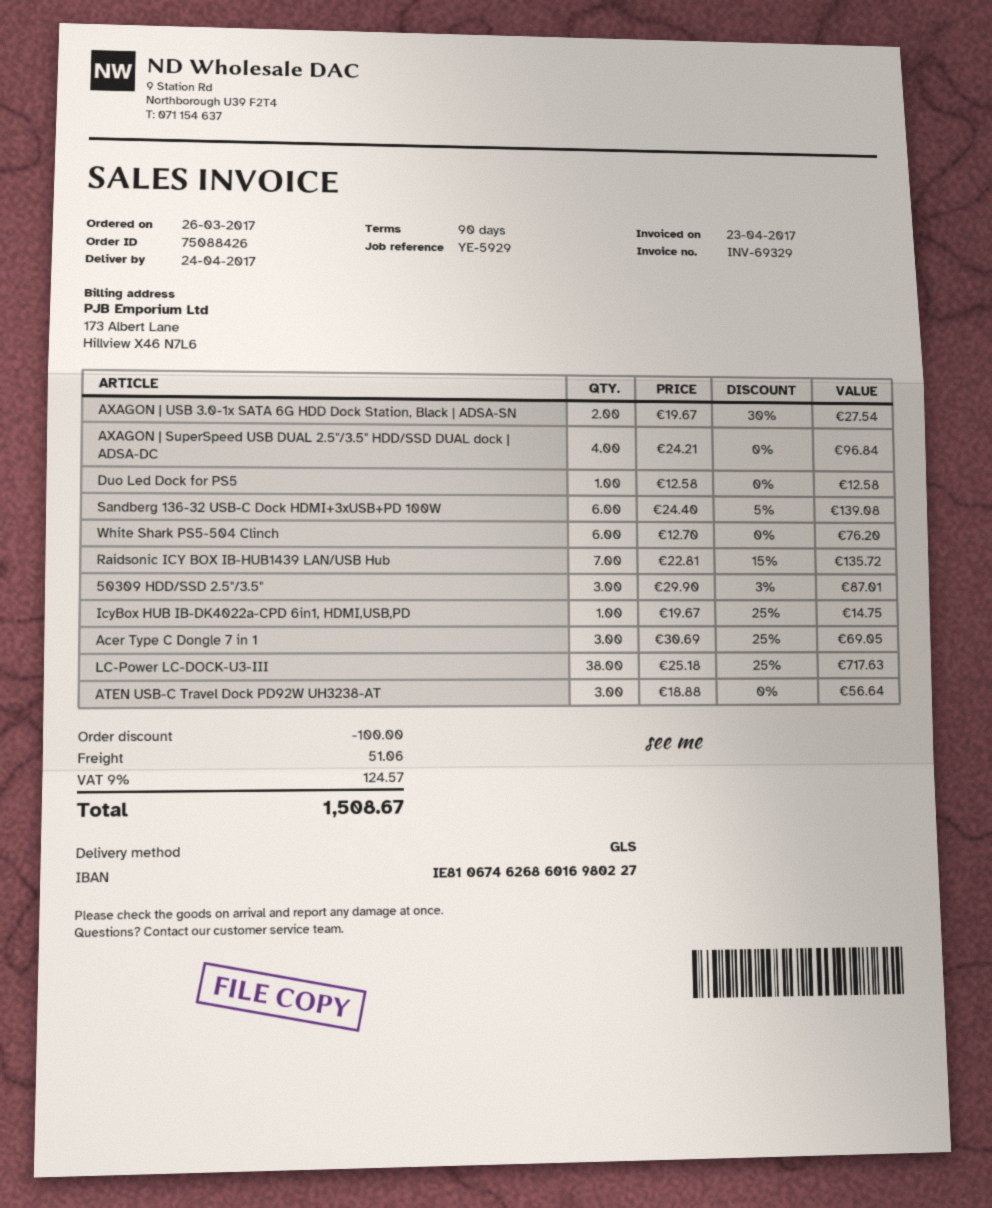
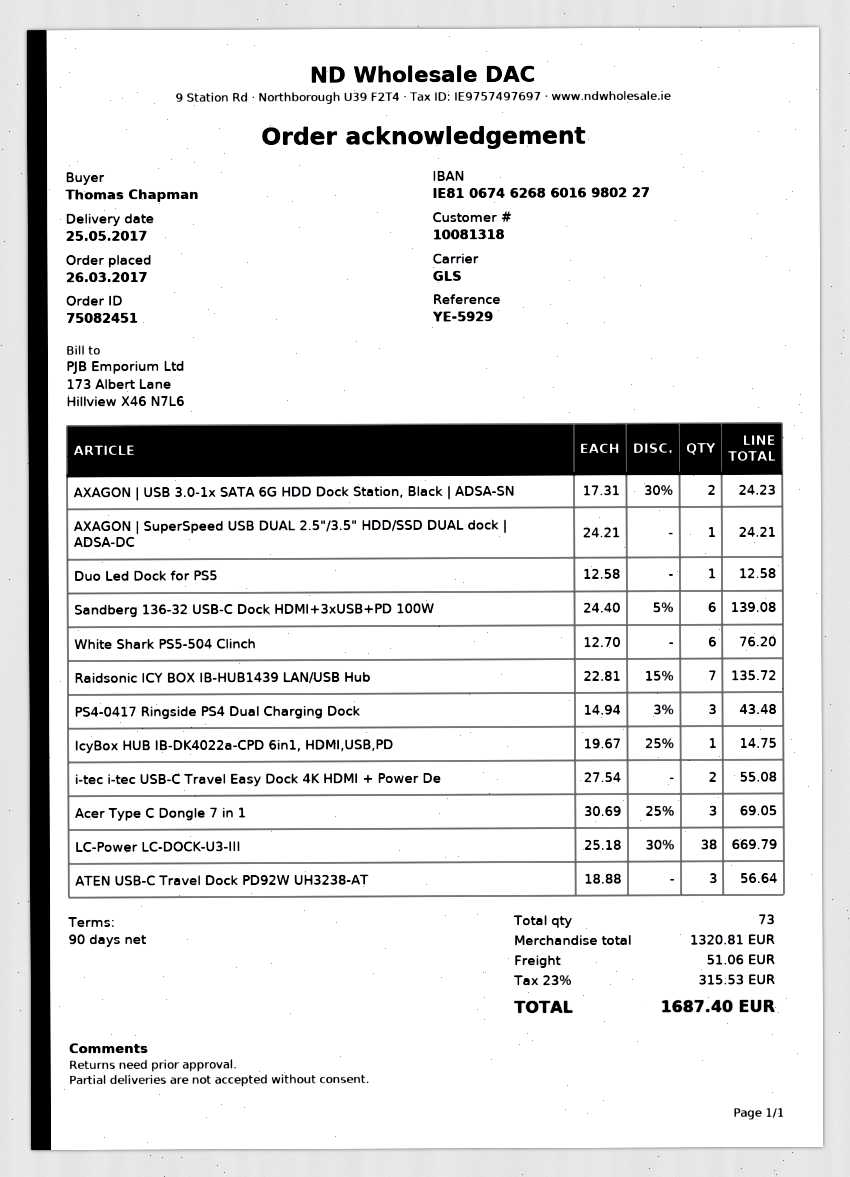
order number: 75088426 -> 75082451
delivery date: 2017-04-24 -> 2017-05-25
AXAGON | USB 3.0-1x SATA 6G HDD Dock Station, Black | ADSA-SN: 2 x 19.67 - 30% = 27.54 -> 2 x 17.31 - 30% = 24.23
AXAGON | SuperSpeed USB DUAL 2.5"/3.5" HDD/SSD DUAL dock | ADSA-DC: 4 x 24.21 = 96.84 -> 1 x 24.21 = 24.21
50309 HDD/SSD 2.5"/3.5": 3 x 29.90 - 3% = 87.01 -> none
LC-Power LC-DOCK-U3-III: 38 x 25.18 - 25% = 717.63 -> 38 x 25.18 - 30% = 669.79
PS4-0417 Ringside PS4 Dual Charging Dock: none -> 3 x 14.94 - 3% = 43.48
i-tec i-tec USB-C Travel Easy Dock 4K HDMI + Power De: none -> 2 x 27.54 = 55.08
discount: 100.00 -> none
tax: 9% = 124.57 -> 23% = 315.53
total: 1508.67 -> 1687.40

